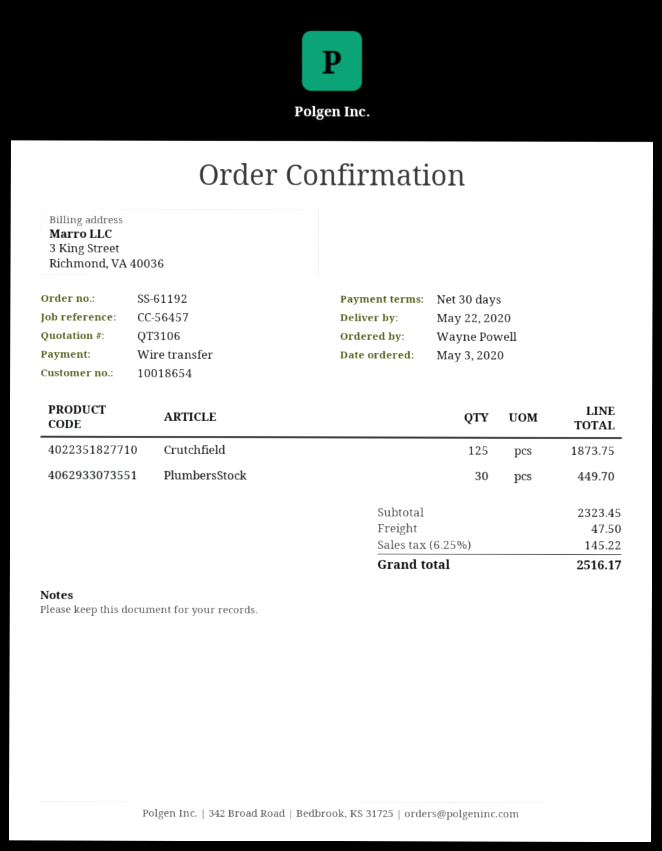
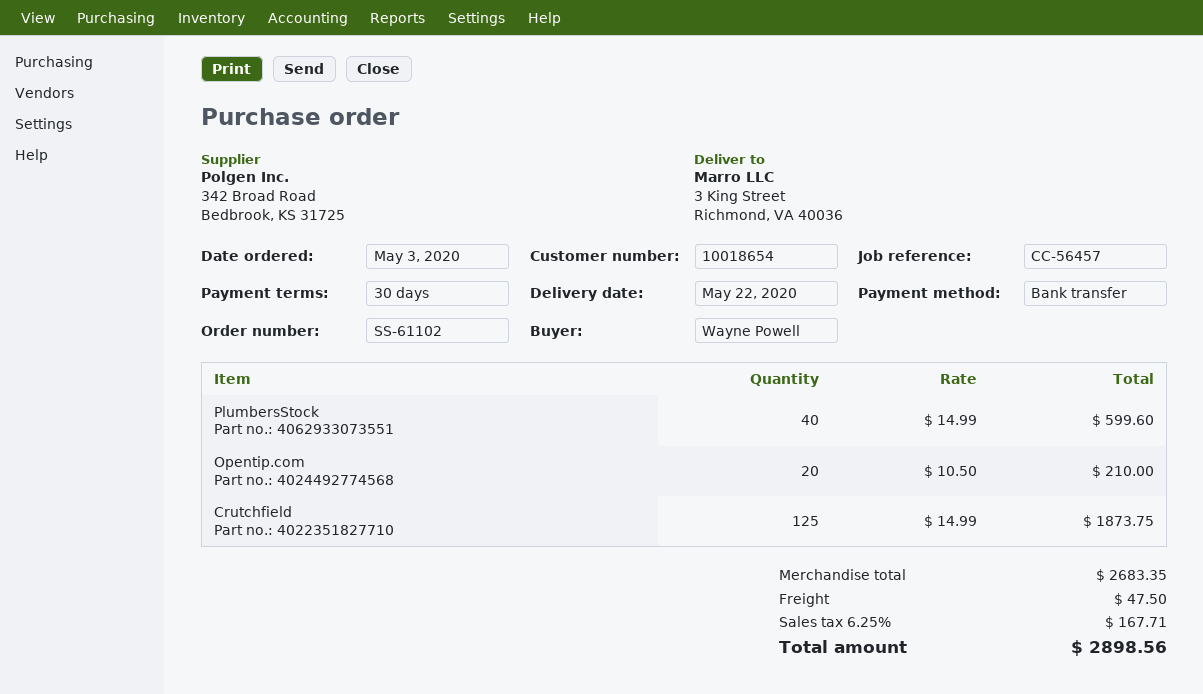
order number: SS-61192 -> SS-61102
PlumbersStock: 30 for 449.70 -> 40 for 599.60
Opentip.com: none -> 20 for 210.00
subtotal: 2323.45 -> 2683.35
tax: 6.25% = 145.22 -> 6.25% = 167.71
total: 2516.17 -> 2898.56

